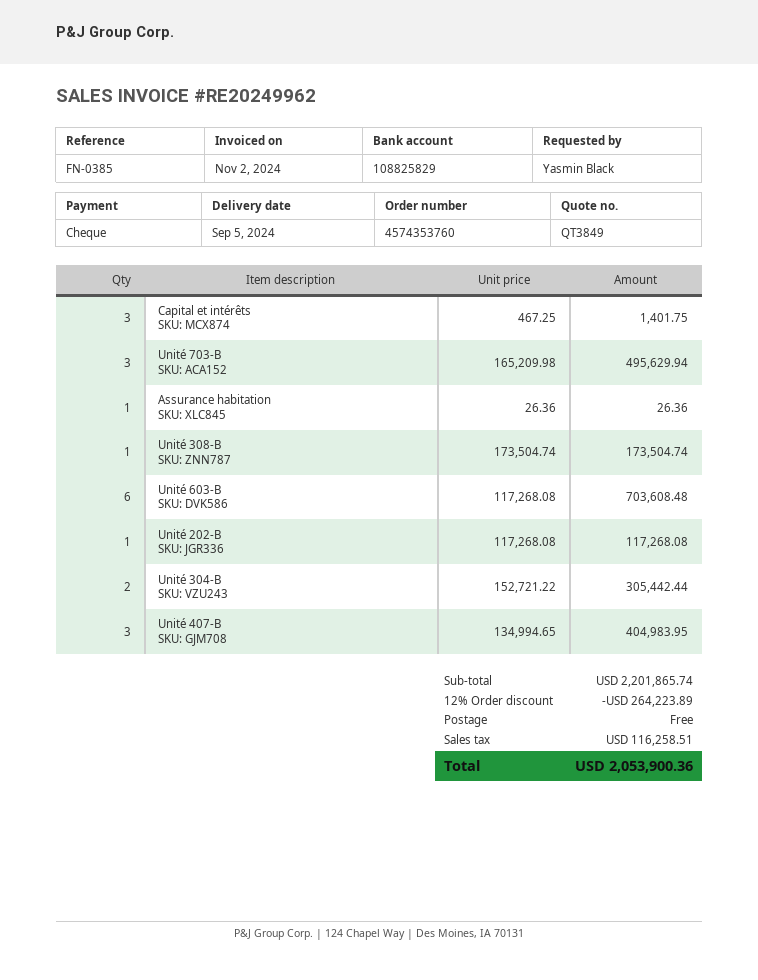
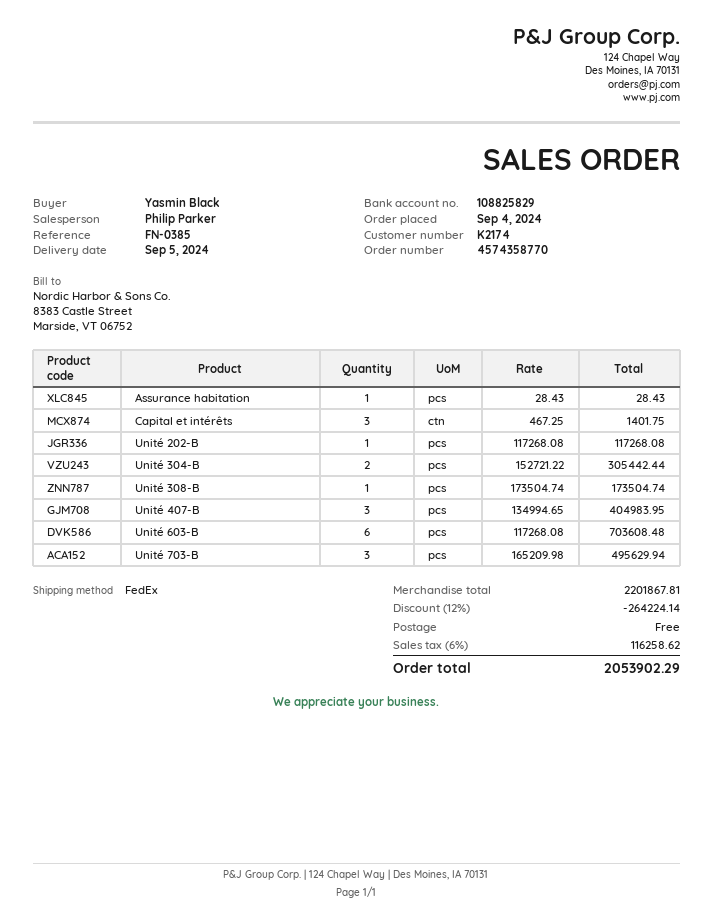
order number: 4574353760 -> 4574358770
Assurance habitation: 1 x 26.36 = 26.36 -> 1 x 28.43 = 28.43
subtotal: 2201865.74 -> 2201867.81
discount: 12% = 264223.89 -> 12% = 264224.14
tax: 116258.51 -> 116258.62
total: 2053900.36 -> 2053902.29

